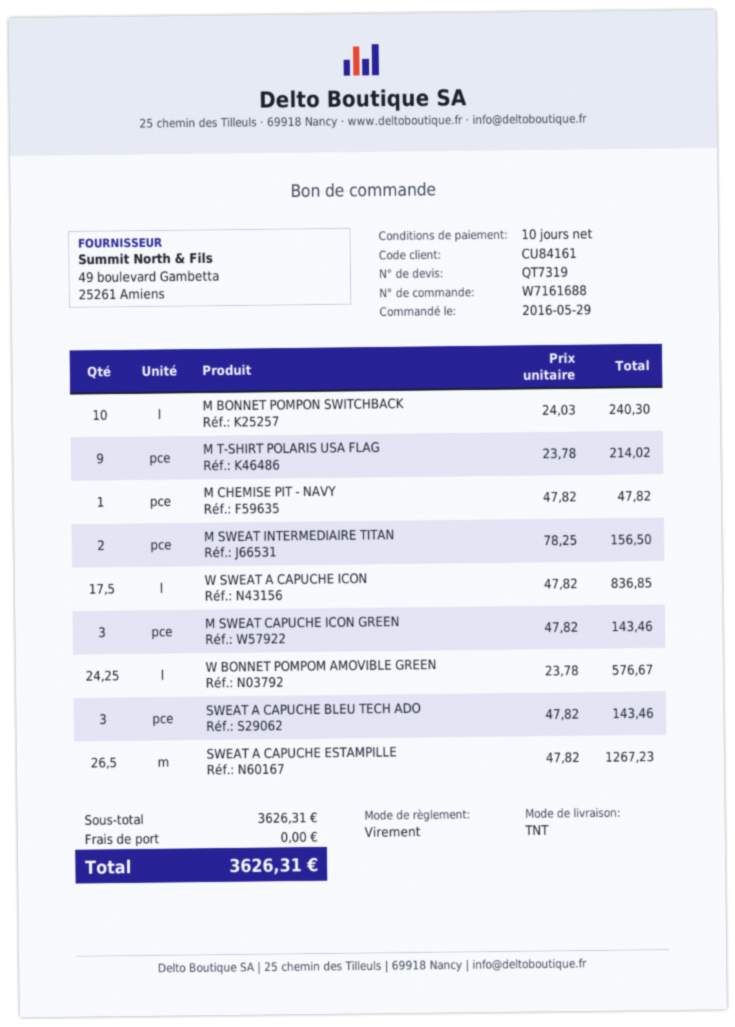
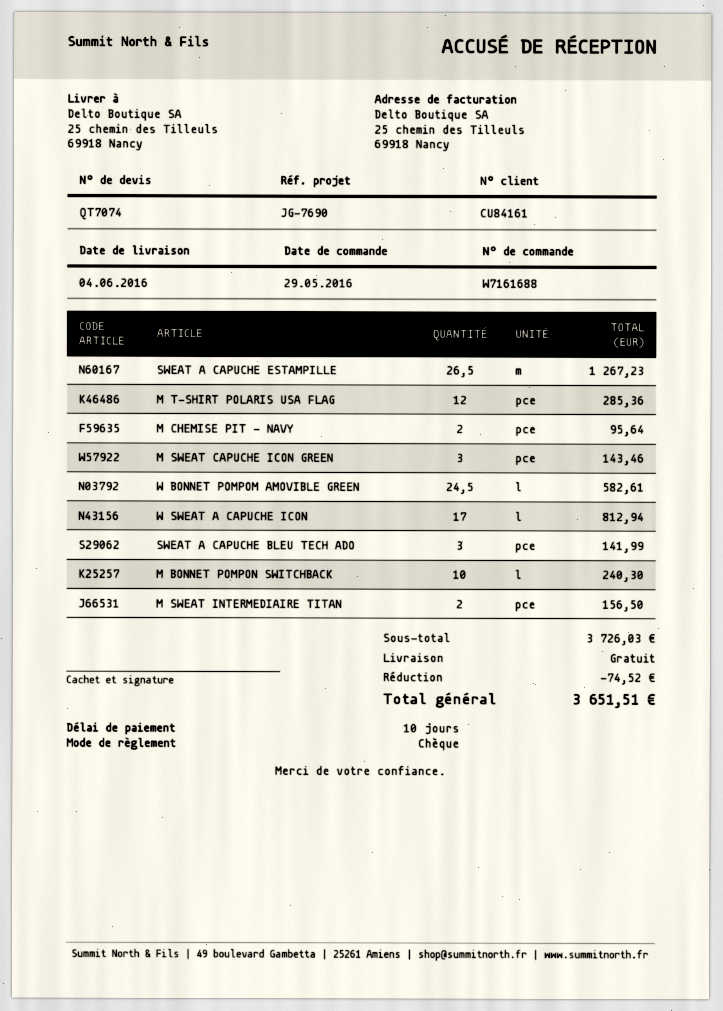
quote number: QT7319 -> QT7074
payment method: bank transfer -> cheque
M T-SHIRT POLARIS USA FLAG: 9 for 214.02 -> 12 for 285.36
M CHEMISE PIT - NAVY: 1 for 47.82 -> 2 for 95.64
W SWEAT A CAPUCHE ICON: 17.5 for 836.85 -> 17 for 812.94
W BONNET POMPOM AMOVIBLE GREEN: 24.25 for 576.67 -> 24.5 for 582.61
SWEAT A CAPUCHE BLEU TECH ADO: 3 for 143.46 -> 3 for 141.99
subtotal: 3626.31 -> 3726.03
discount: none -> 74.52
total: 3626.31 -> 3651.51

